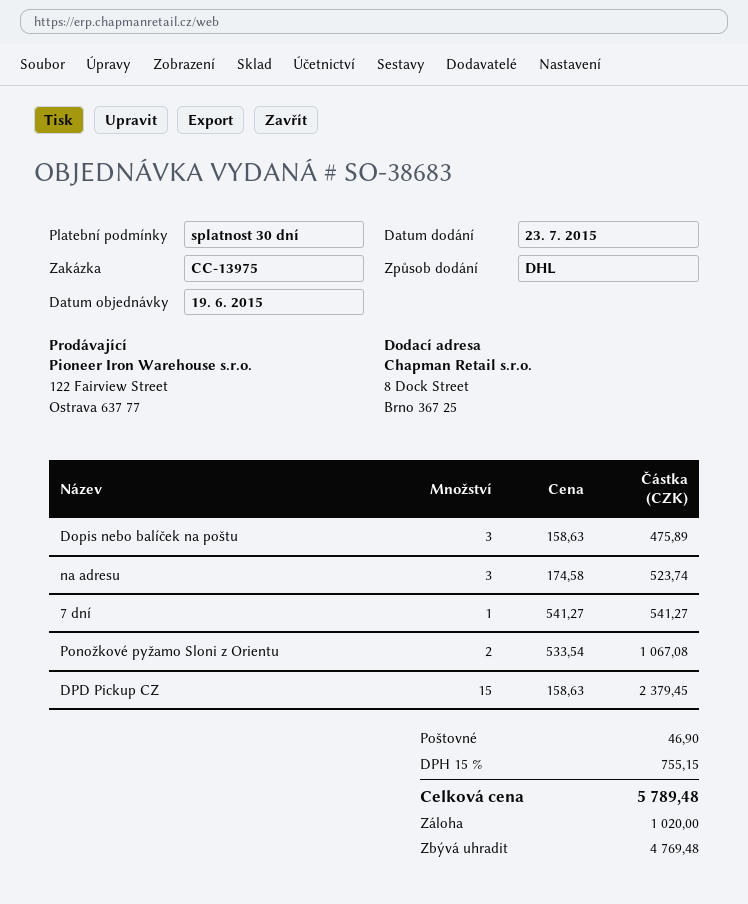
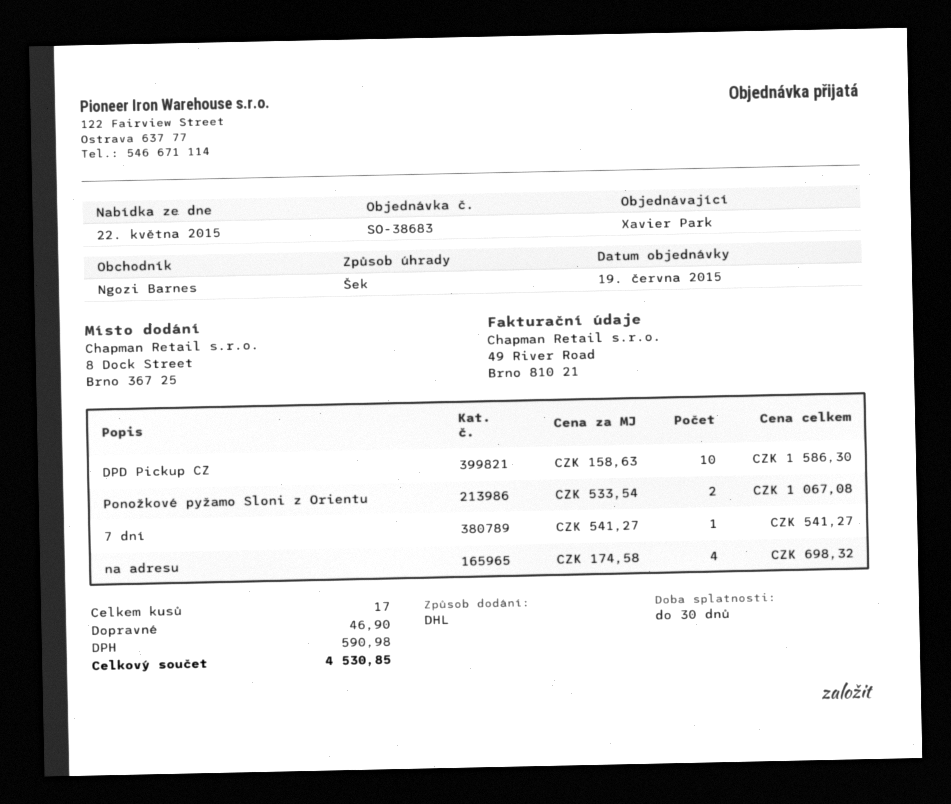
Dopis nebo balíček na poštu: 3 x 158.63 = 475.89 -> none
na adresu: 3 x 174.58 = 523.74 -> 4 x 174.58 = 698.32
DPD Pickup CZ: 15 x 158.63 = 2379.45 -> 10 x 158.63 = 1586.30
tax: 755.15 -> 590.98
total: 5789.48 -> 4530.85

